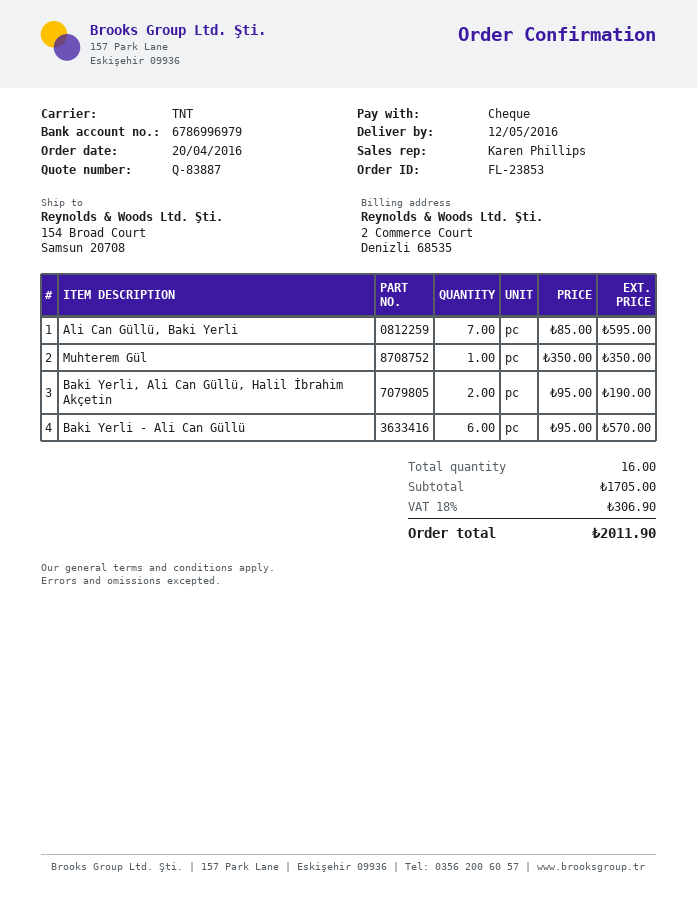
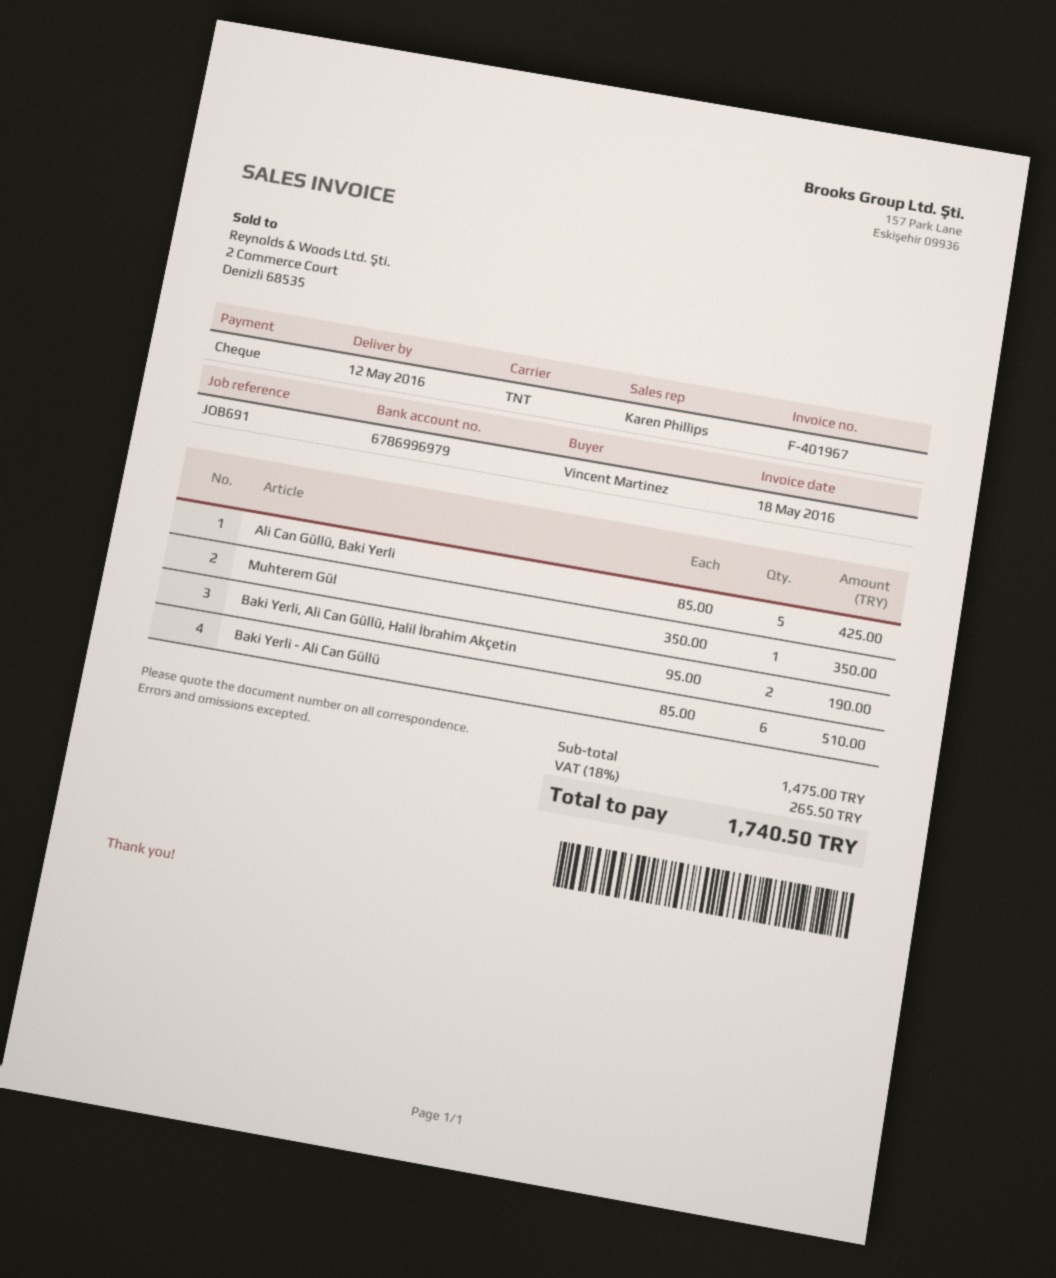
Ali Can Güllü, Baki Yerli: 7 x 85.00 = 595.00 -> 5 x 85.00 = 425.00
Baki Yerli - Ali Can Güllü: 6 x 95.00 = 570.00 -> 6 x 85.00 = 510.00
subtotal: 1705.00 -> 1475.00
tax: 18% = 306.90 -> 18% = 265.50
total: 2011.90 -> 1740.50

